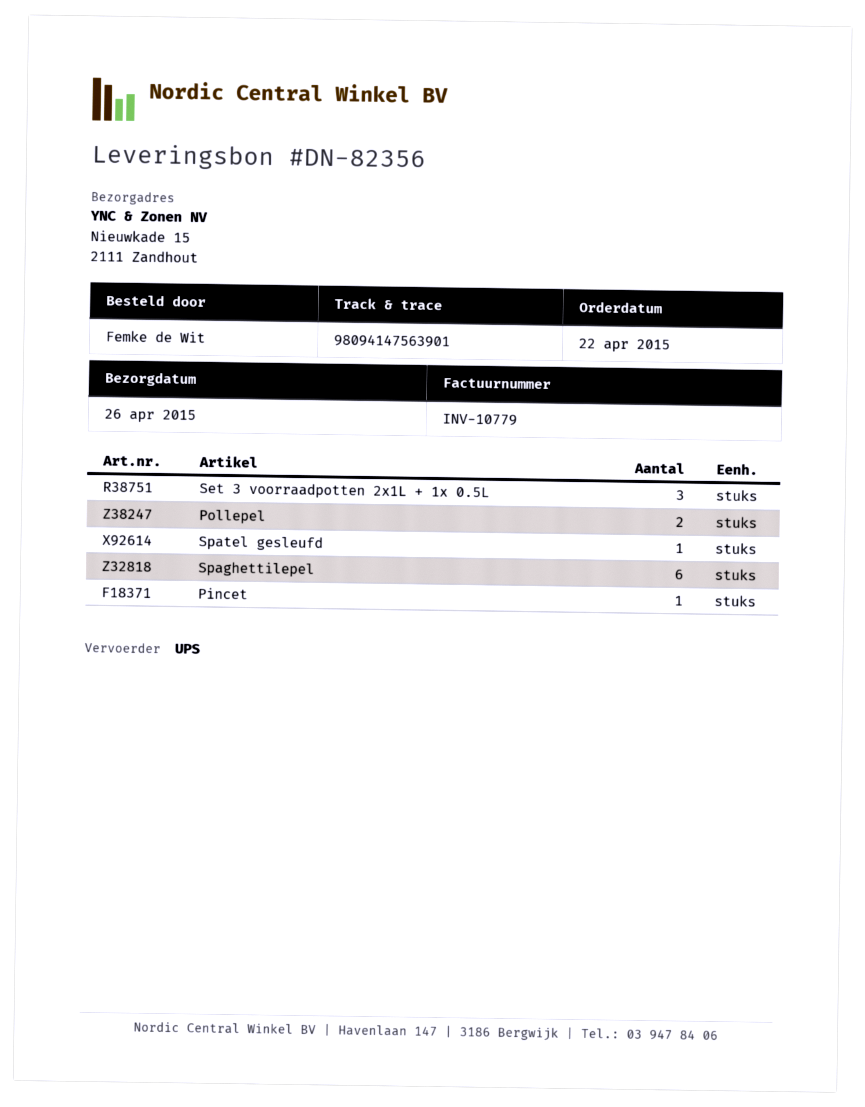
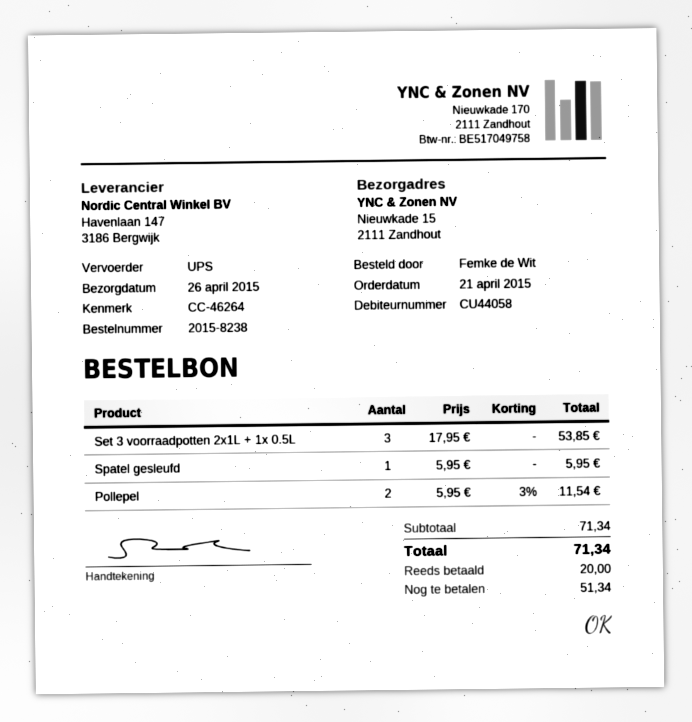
order date: 2015-04-22 -> 2015-04-21
Spaghettilepel: 6 -> none
Pincet: 1 -> none

